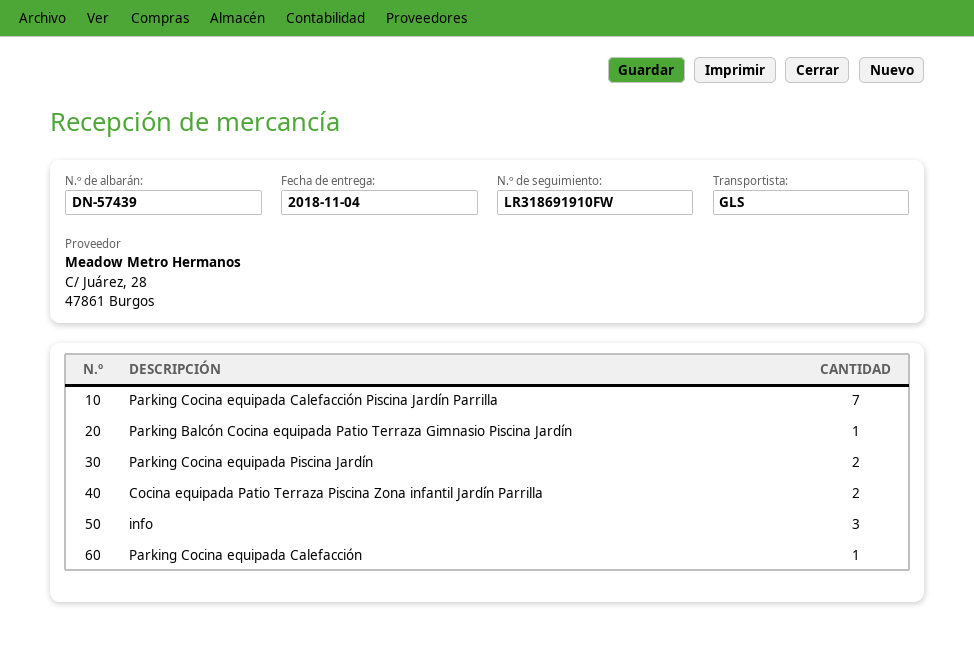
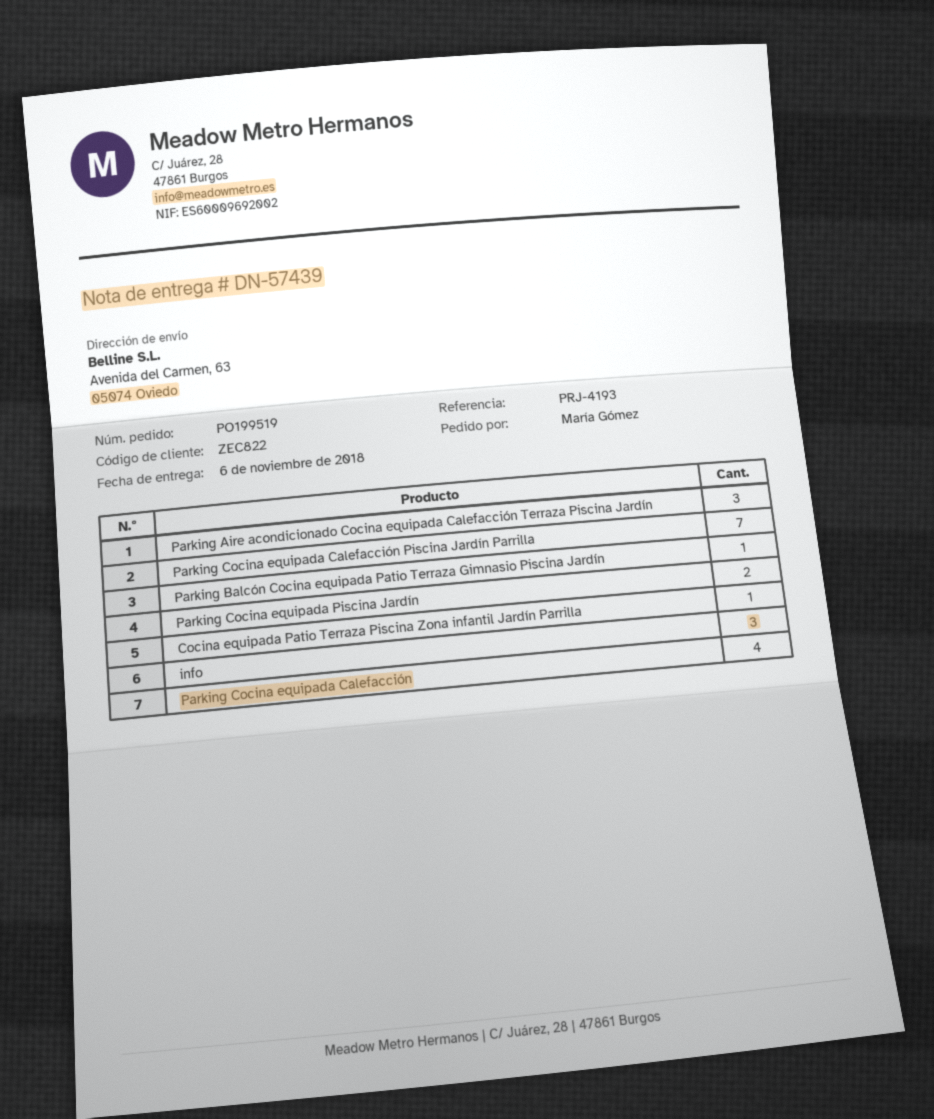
delivery date: 2018-11-04 -> 2018-11-06
Cocina equipada Patio Terraza Piscina Zona infantil Jardín Parrilla: 2 -> 1
Parking Cocina equipada Calefacción: 1 -> 4
Parking Aire acondicionado Cocina equipada Calefacción Terraza Piscina Jardín: none -> 3

